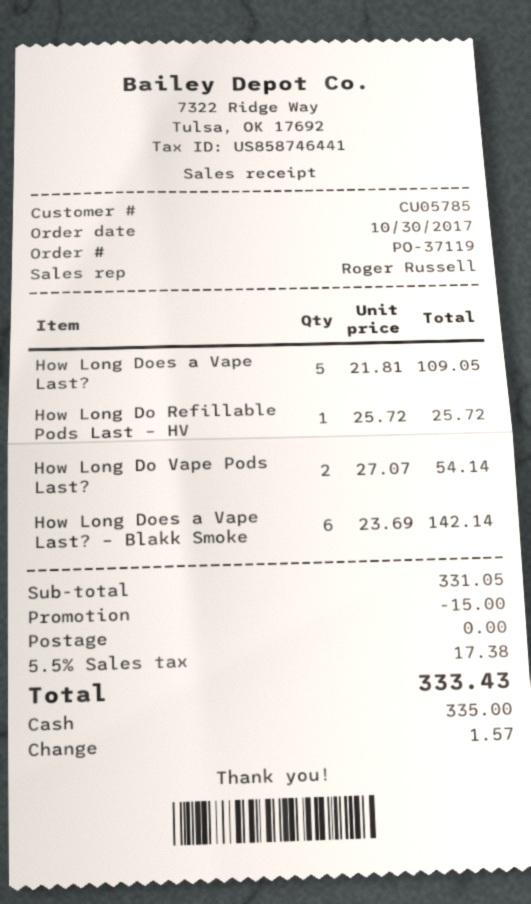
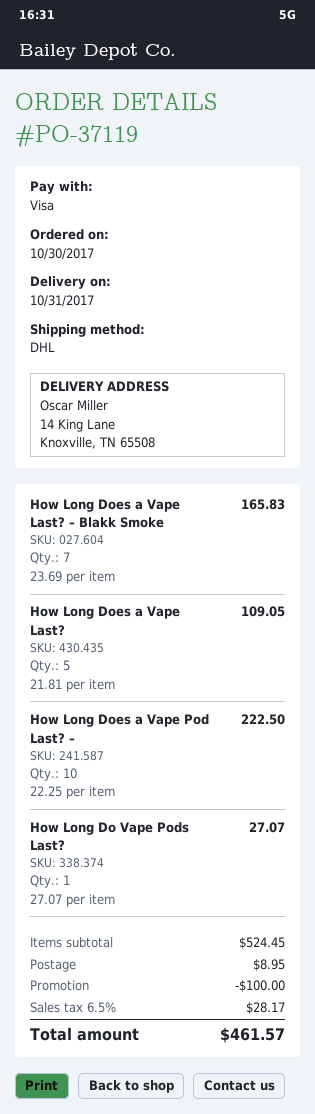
payment method: cash -> Visa
How Long Do Refillable Pods Last – HV: 1 x 25.72 = 25.72 -> none
How Long Do Vape Pods Last?: 2 x 27.07 = 54.14 -> 1 x 27.07 = 27.07
How Long Does a Vape Last? – Blakk Smoke: 6 x 23.69 = 142.14 -> 7 x 23.69 = 165.83
How Long Does a Vape Pod Last? –: none -> 10 x 22.25 = 222.50
subtotal: 331.05 -> 524.45
discount: 15.00 -> 100.00
shipping: 0.00 -> 8.95
tax: 5.5% = 17.38 -> 6.5% = 28.17
total: 333.43 -> 461.57

